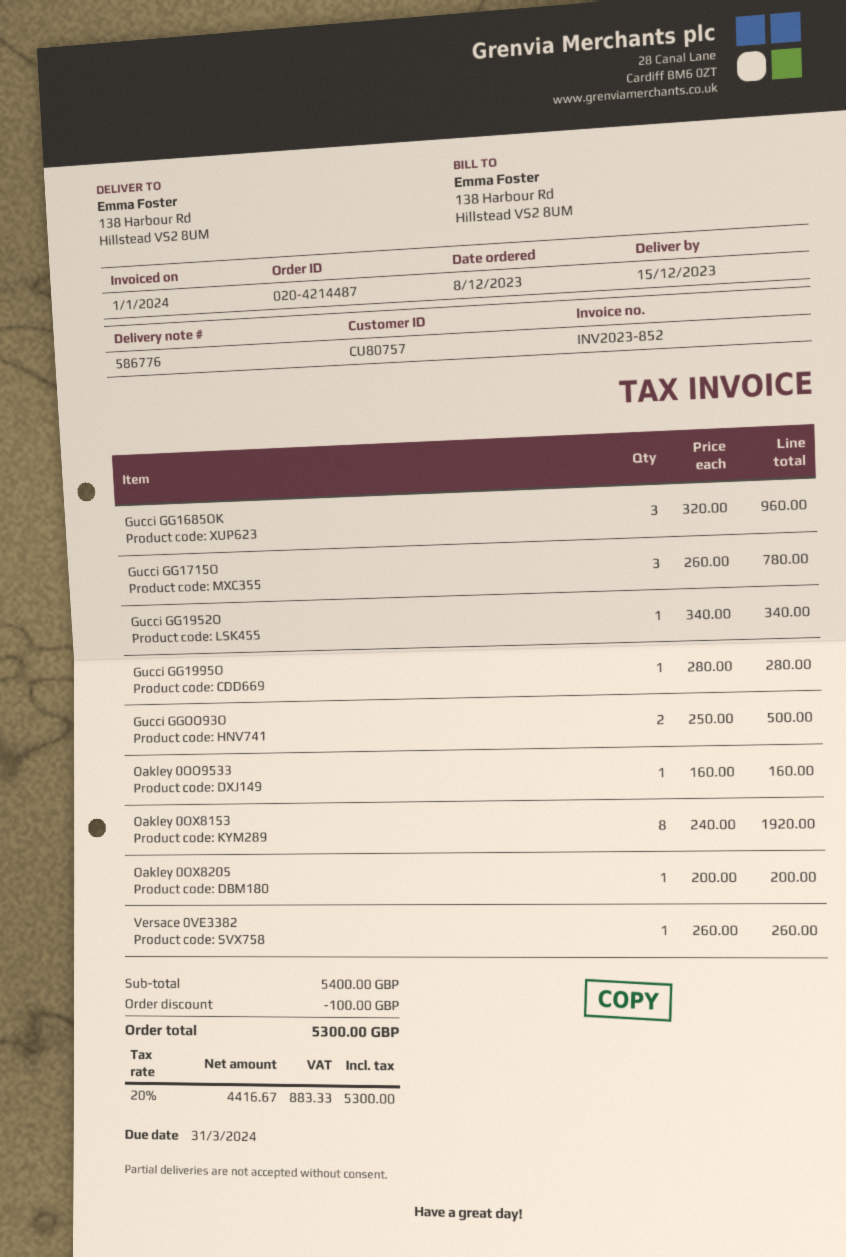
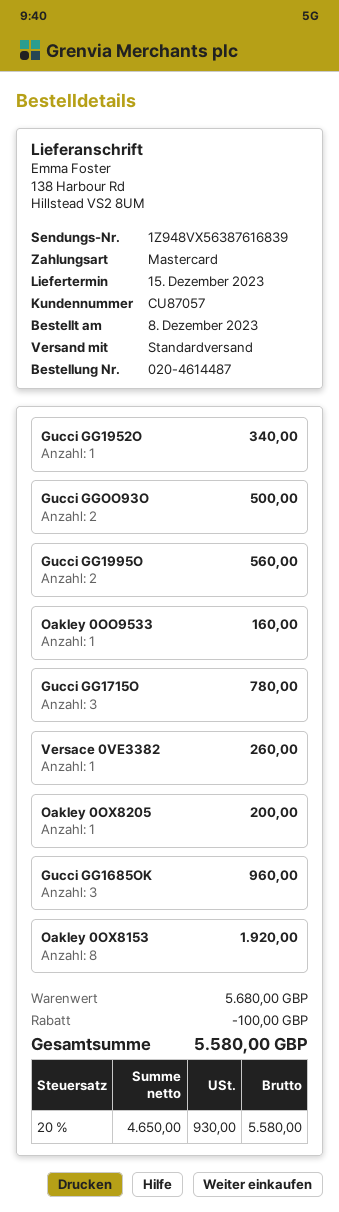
order number: 020-4214487 -> 020-4614487
customer number: CU80757 -> CU87057
Gucci GG1995O: 1 for 280.00 -> 2 for 560.00
subtotal: 5400.00 -> 5680.00
net: 4416.67 -> 4650.00
tax: 20% = 883.33 -> 20% = 930.00
total: 5300.00 -> 5580.00

